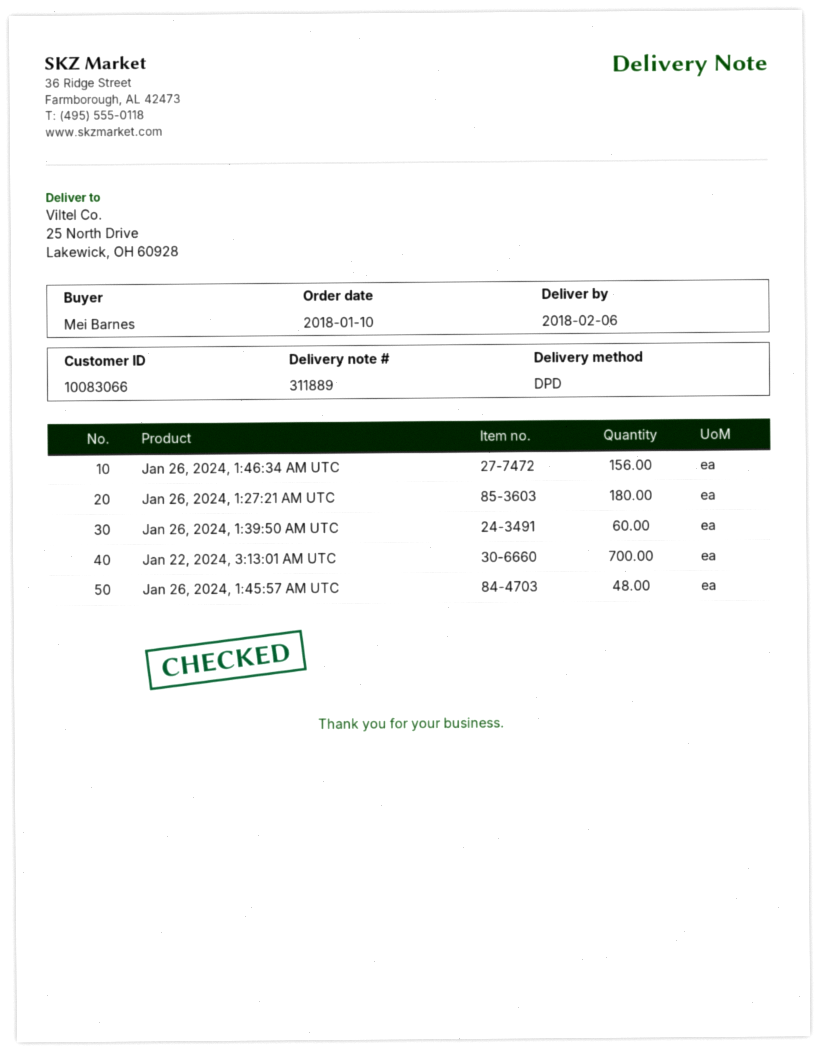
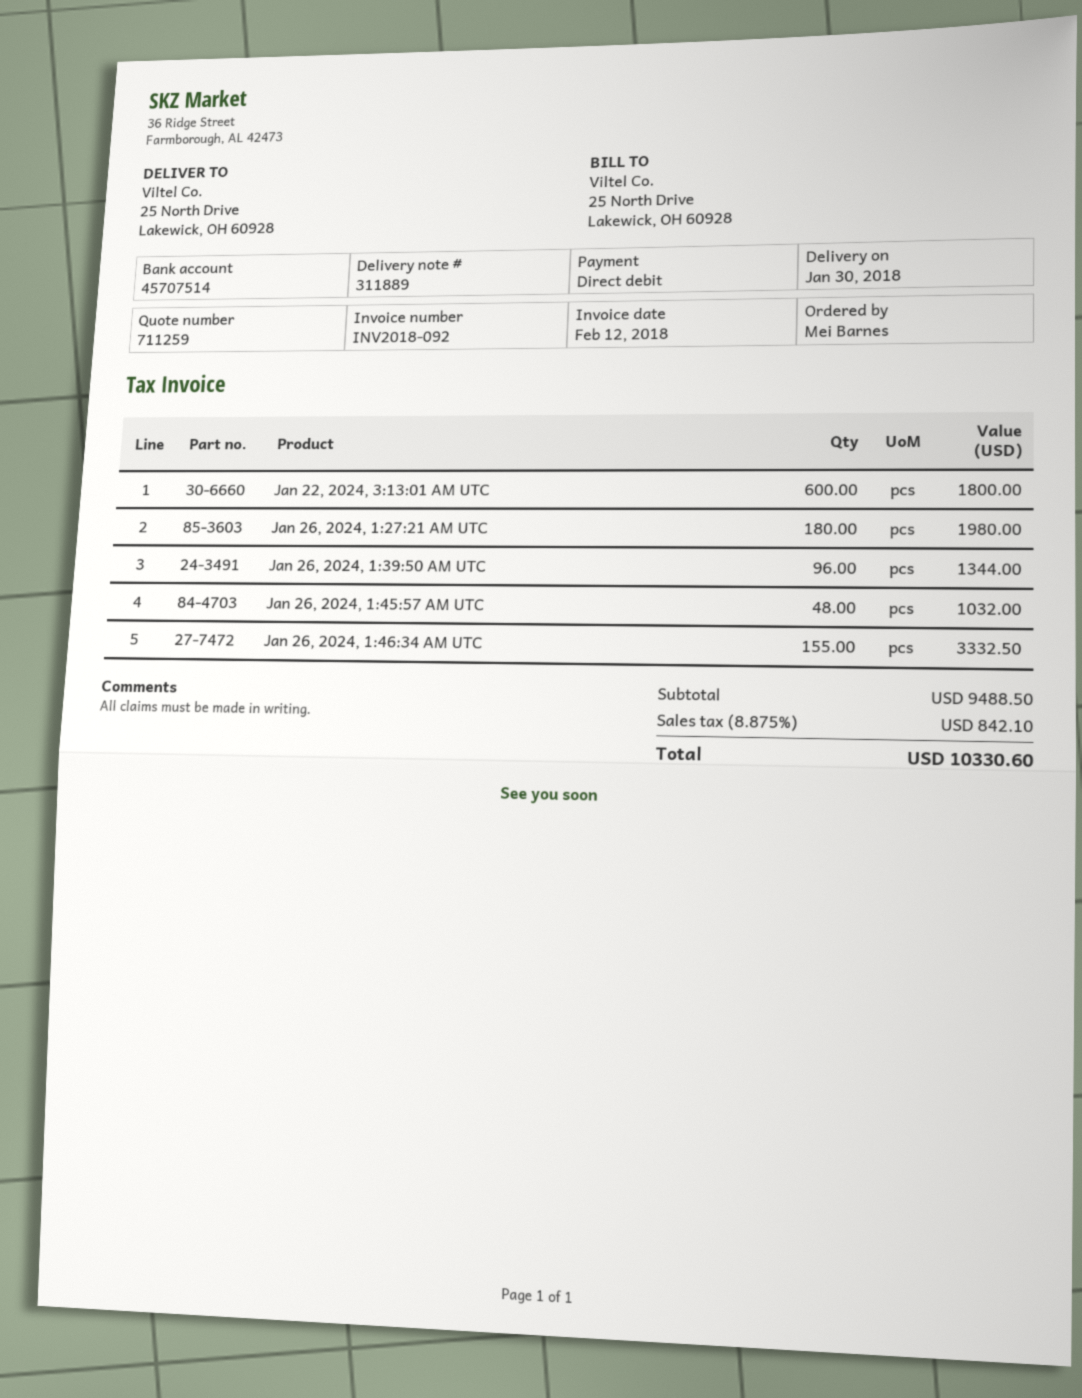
delivery date: 2018-02-06 -> 2018-01-30
Jan 26, 2024, 1:46:34 AM UTC: 156 -> 155
Jan 26, 2024, 1:39:50 AM UTC: 60 -> 96
Jan 22, 2024, 3:13:01 AM UTC: 700 -> 600

